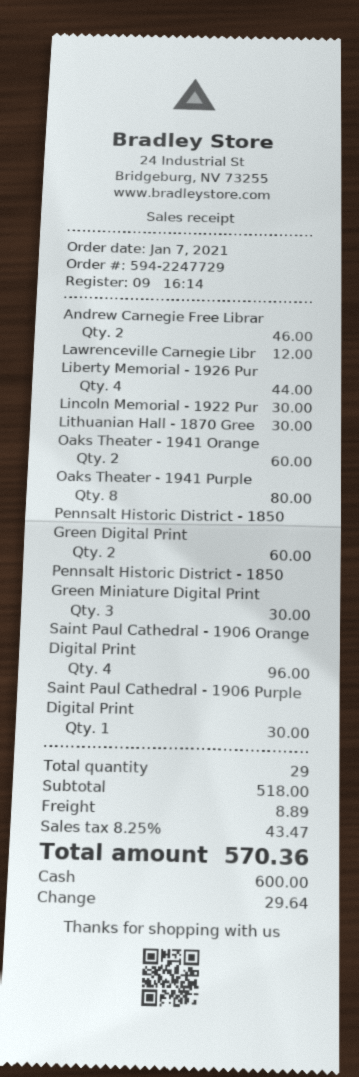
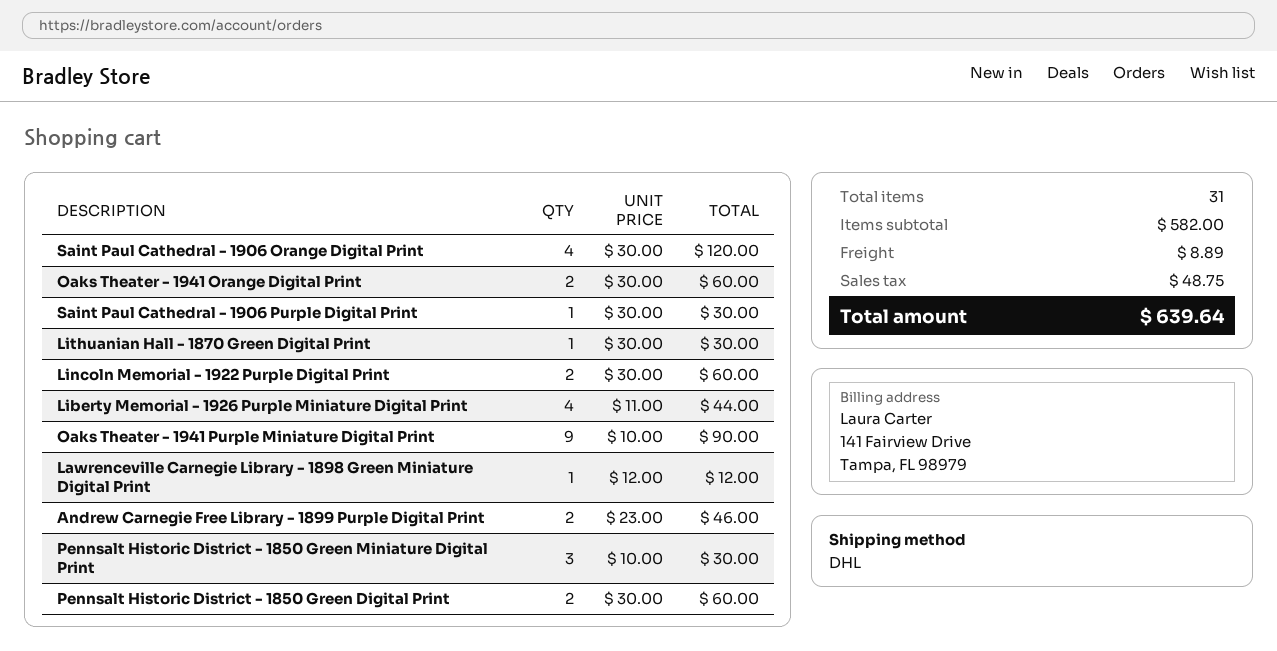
Lincoln Memorial - 1922 Pur: 1 for 30.00 -> 2 for 60.00
Oaks Theater - 1941 Purple: 8 for 80.00 -> 9 for 90.00
Saint Paul Cathedral - 1906 Orange Digital Print: 4 for 96.00 -> 4 for 120.00
total quantity: 29 -> 31
subtotal: 518.00 -> 582.00
tax: 43.47 -> 48.75
total: 570.36 -> 639.64

